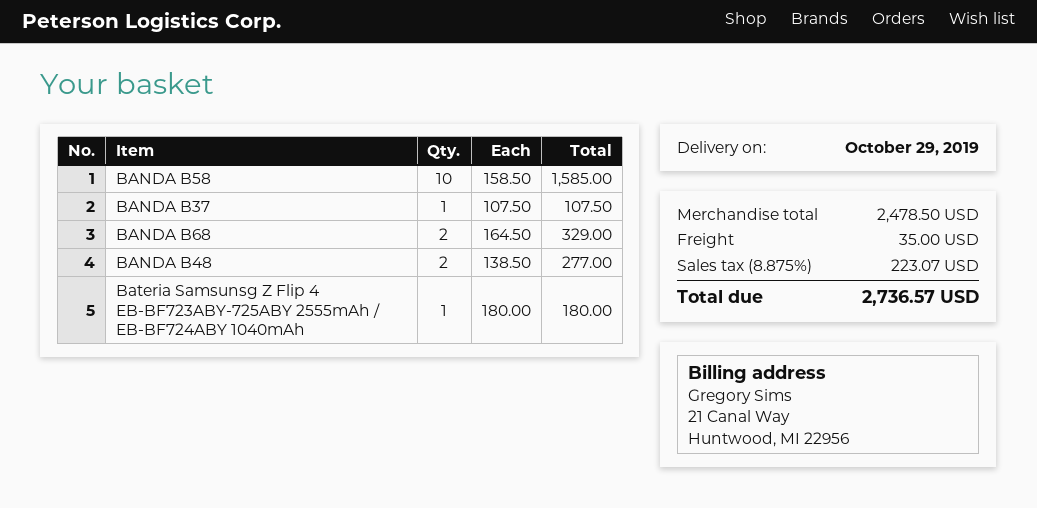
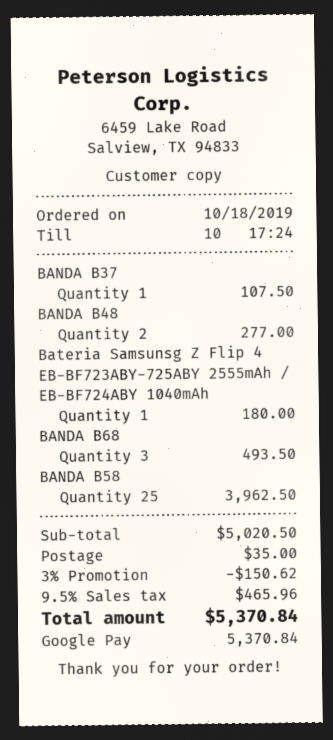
BANDA B58: 10 for 1585.00 -> 25 for 3962.50
BANDA B68: 2 for 329.00 -> 3 for 493.50
subtotal: 2478.50 -> 5020.50
discount: none -> 3% = 150.62
tax: 8.875% = 223.07 -> 9.5% = 465.96
total: 2736.57 -> 5370.84

